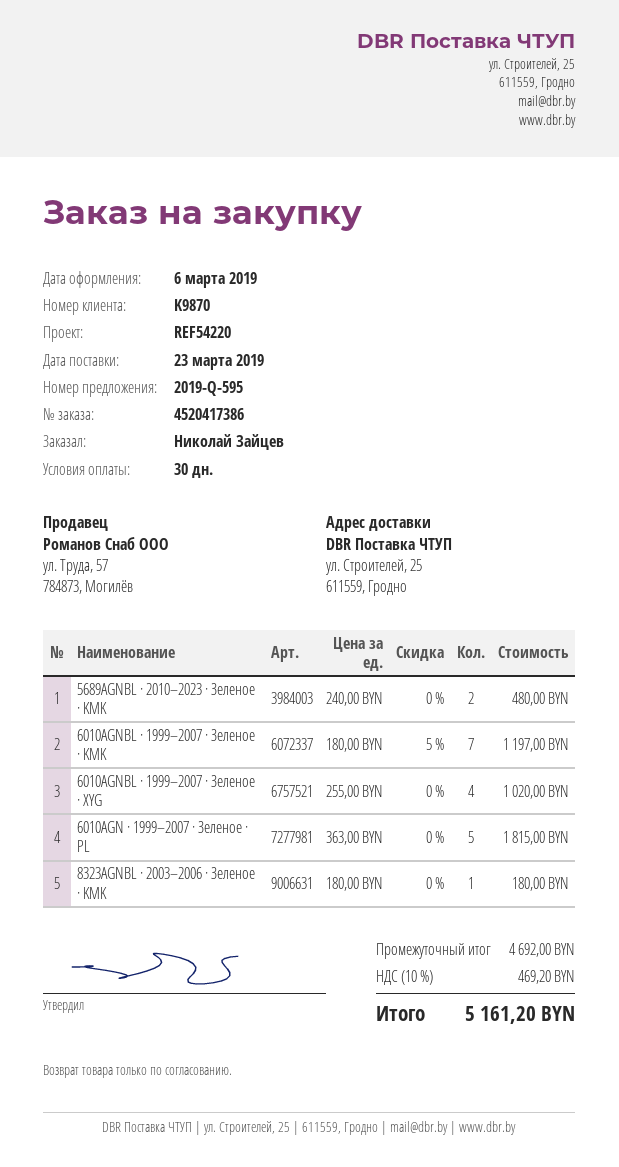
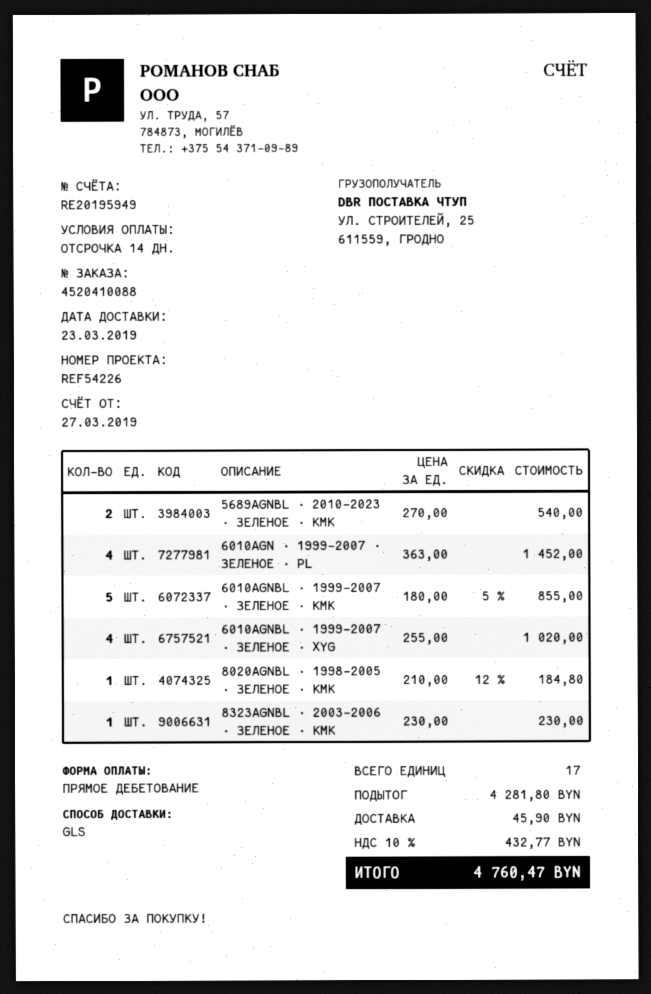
order number: 4520417386 -> 4520410088
payment terms: 30 days -> 14 days
reference: REF54220 -> REF54226
5689AGNBL · 2010–2023 · Зеленое · KMK: 2 x 240.00 = 480.00 -> 2 x 270.00 = 540.00
6010AGNBL · 1999–2007 · Зеленое · KMK: 7 x 180.00 - 5% = 1197.00 -> 5 x 180.00 - 5% = 855.00
6010AGN · 1999–2007 · Зеленое · PL: 5 x 363.00 = 1815.00 -> 4 x 363.00 = 1452.00
8323AGNBL · 2003–2006 · Зеленое · KMK: 1 x 180.00 = 180.00 -> 1 x 230.00 = 230.00
8020AGNBL · 1998–2005 · ЗЕЛЕНОЕ · KMK: none -> 1 x 210.00 - 12% = 184.80
subtotal: 4692.00 -> 4281.80
shipping: none -> 45.90
tax: 10% = 469.20 -> 10% = 432.77
total: 5161.20 -> 4760.47

